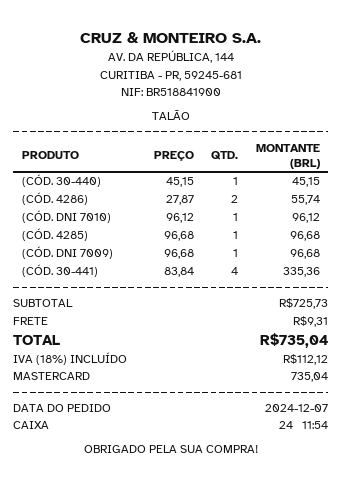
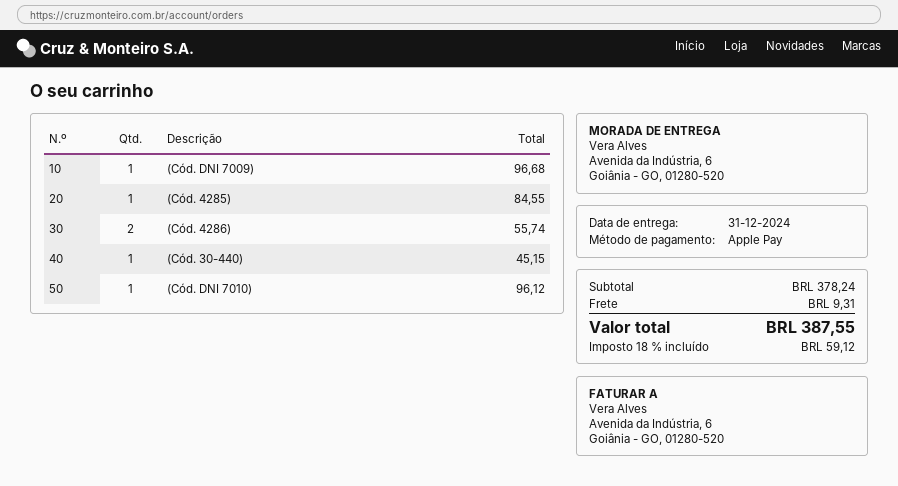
payment method: Mastercard -> Apple Pay
(CÓD. 4285): 1 for 96.68 -> 1 for 84.55
(CÓD. 30-441): 4 for 335.36 -> none
subtotal: 725.73 -> 378.24
tax: 18% = 112.12 -> 18% = 59.12
total: 735.04 -> 387.55

